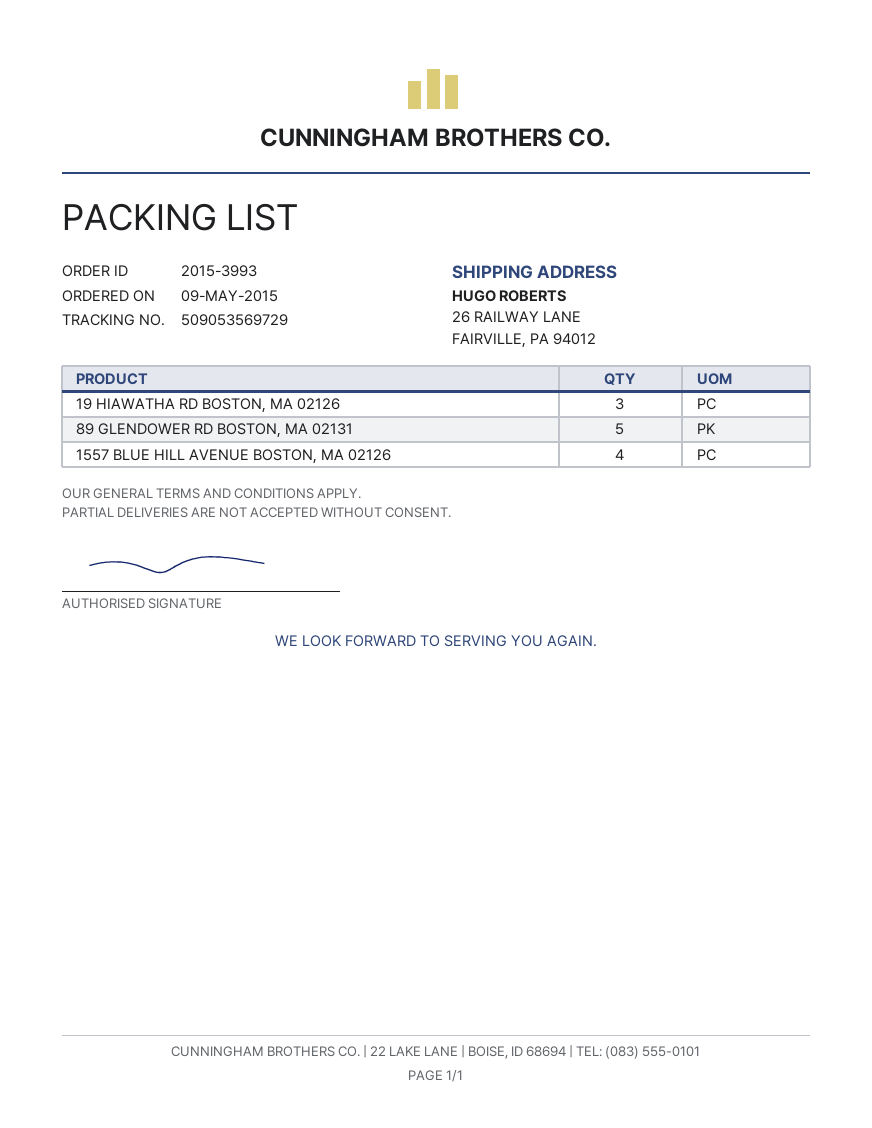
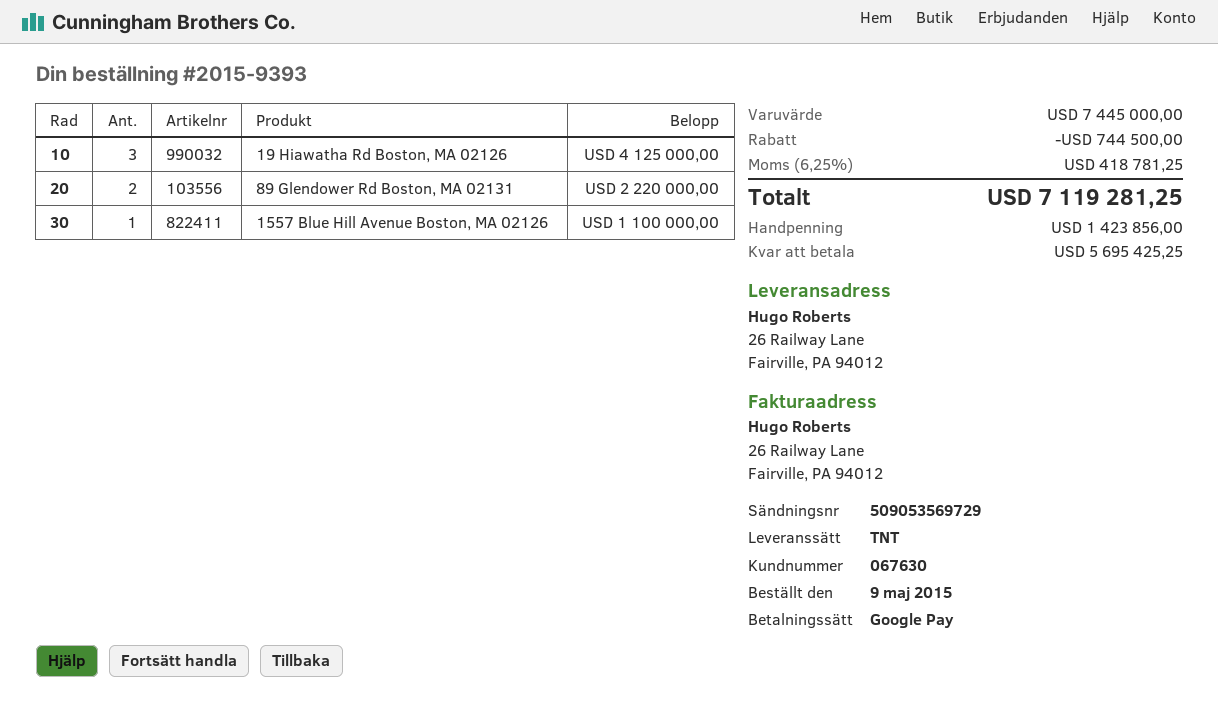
order number: 2015-3993 -> 2015-9393
89 GLENDOWER RD BOSTON, MA 02131: 5 -> 2
1557 BLUE HILL AVENUE BOSTON, MA 02126: 4 -> 1

